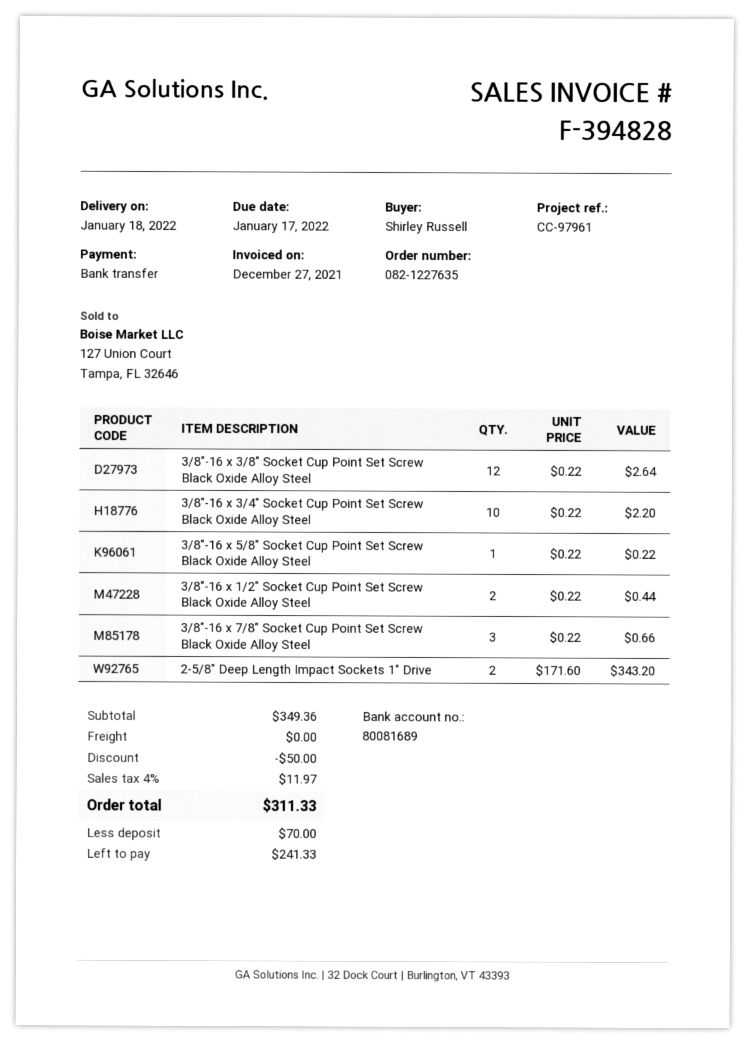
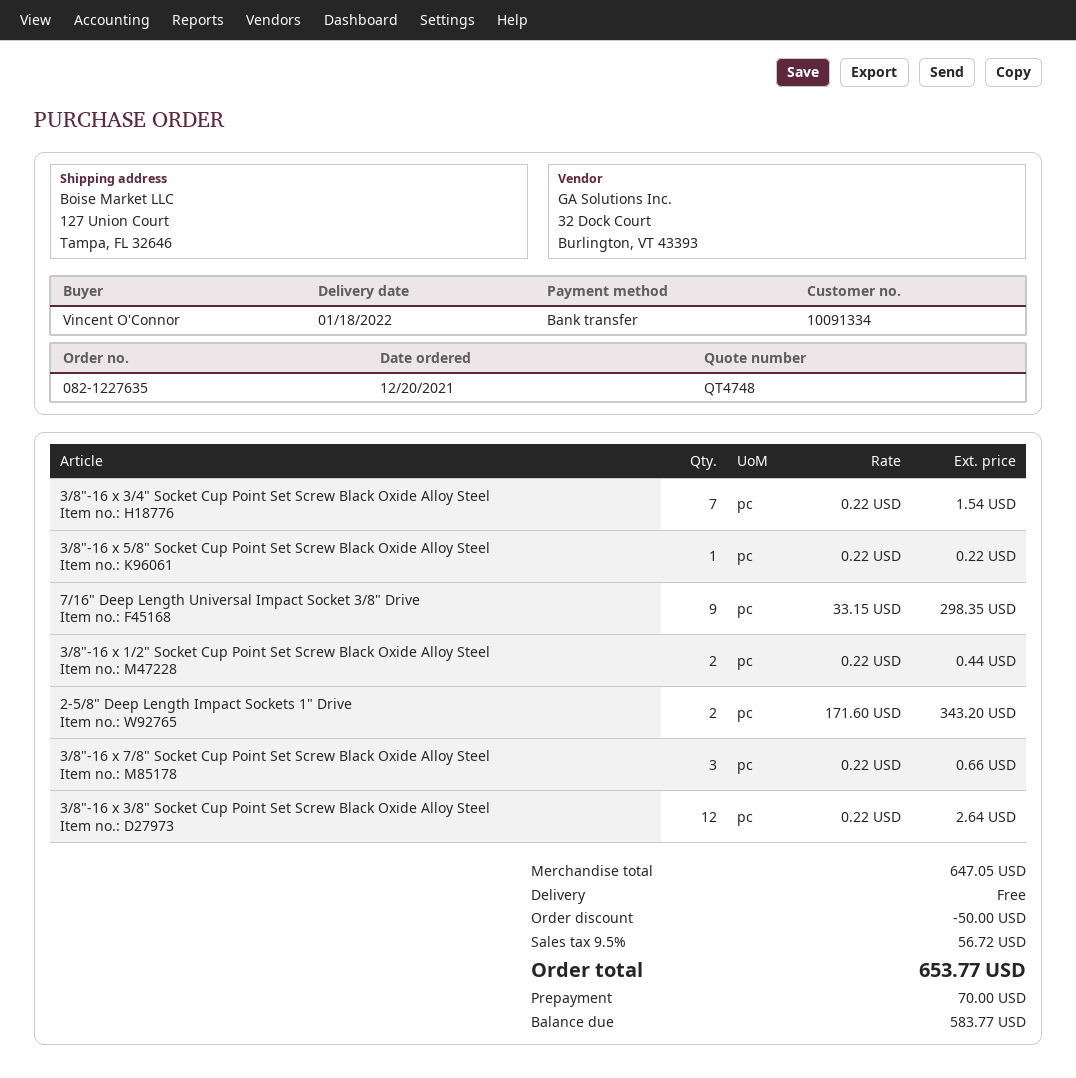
ordered by: Shirley Russell -> Vincent O'Connor
3/8"-16 x 3/4" Socket Cup Point Set Screw Black Oxide Alloy Steel: 10 x 0.22 = 2.20 -> 7 x 0.22 = 1.54
7/16" Deep Length Universal Impact Socket 3/8" Drive: none -> 9 x 33.15 = 298.35
subtotal: 349.36 -> 647.05
tax: 4% = 11.97 -> 9.5% = 56.72
total: 311.33 -> 653.77
balance: 241.33 -> 583.77

